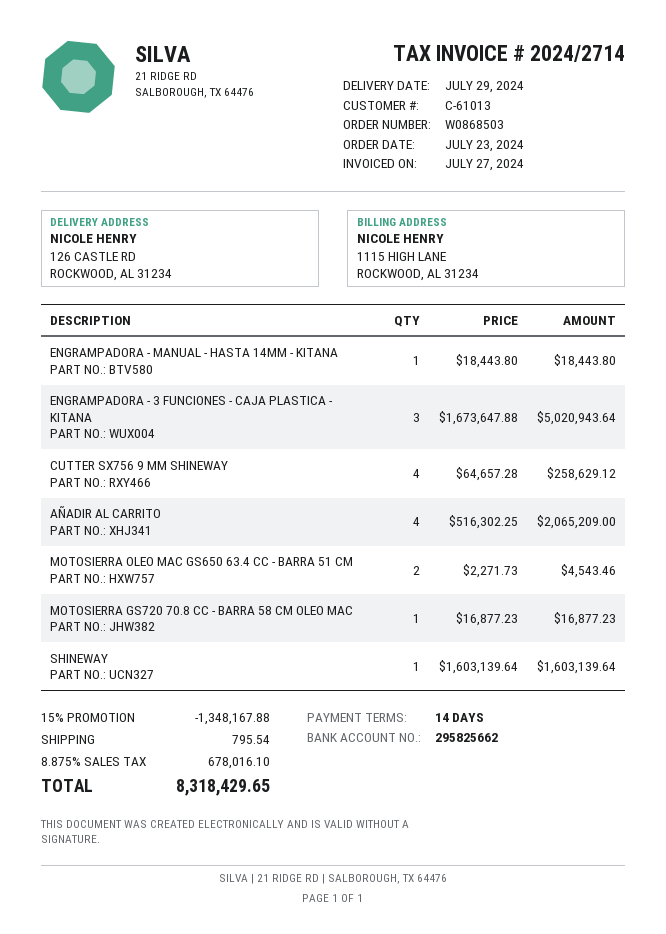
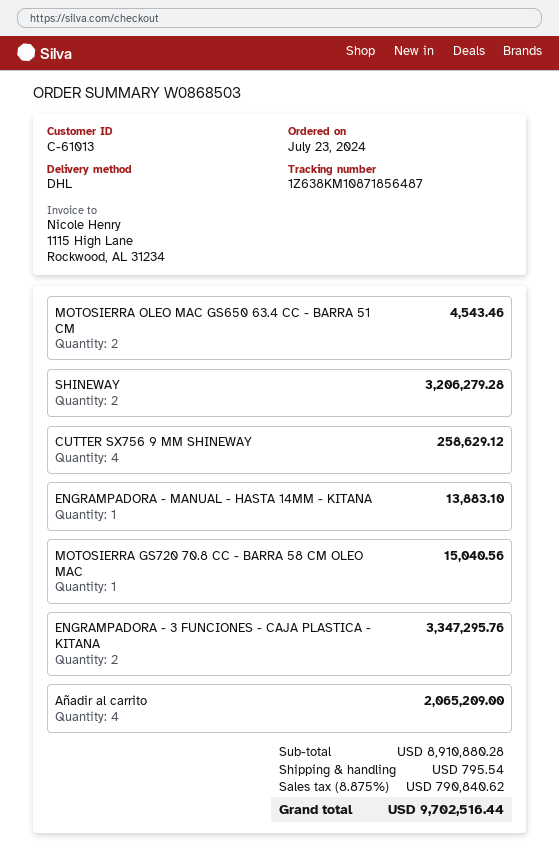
ENGRAMPADORA - MANUAL - HASTA 14MM - KITANA: 1 for 18443.80 -> 1 for 13883.10
ENGRAMPADORA - 3 FUNCIONES - CAJA PLASTICA - KITANA: 3 for 5020943.64 -> 2 for 3347295.76
MOTOSIERRA GS720 70.8 CC - BARRA 58 CM OLEO MAC: 1 for 16877.23 -> 1 for 15040.56
SHINEWAY: 1 for 1603139.64 -> 2 for 3206279.28
discount: 15% = 1348167.88 -> none
tax: 8.875% = 678016.10 -> 8.875% = 790840.62
total: 8318429.65 -> 9702516.44

